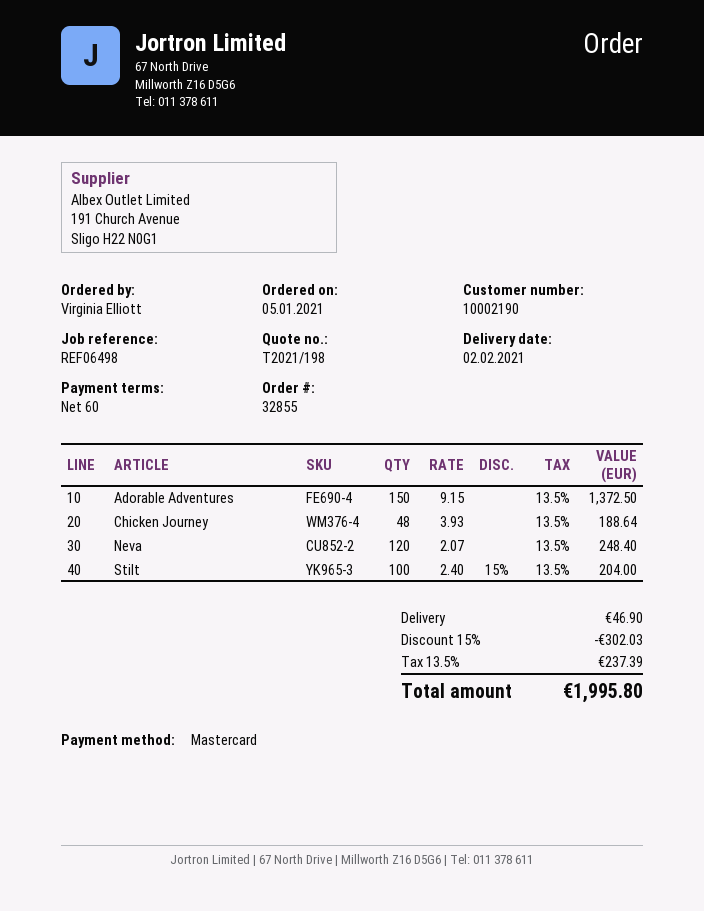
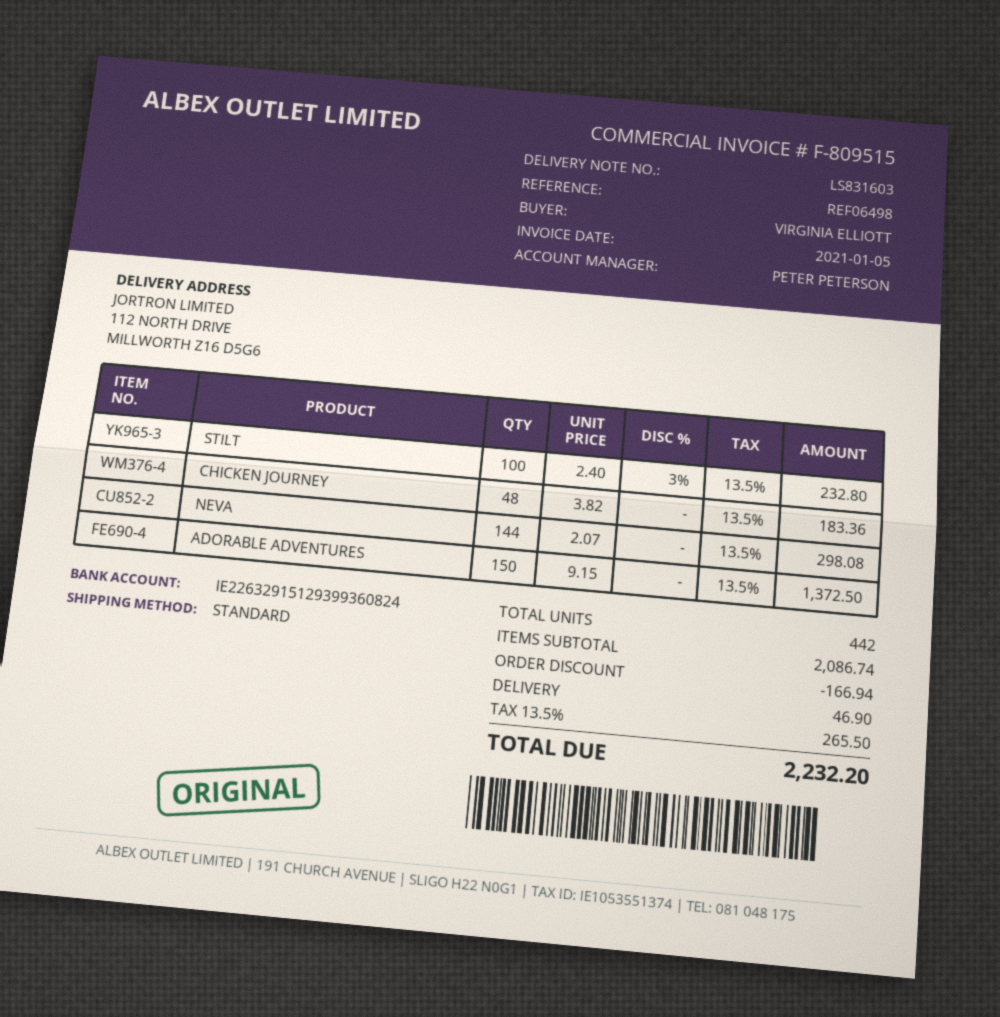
Chicken Journey: 48 x 3.93 = 188.64 -> 48 x 3.82 = 183.36
Neva: 120 x 2.07 = 248.40 -> 144 x 2.07 = 298.08
Stilt: 100 x 2.40 - 15% = 204.00 -> 100 x 2.40 - 3% = 232.80
discount: 302.03 -> 166.94
tax: 13.5% = 237.39 -> 13.5% = 265.50
total: 1995.80 -> 2232.20

